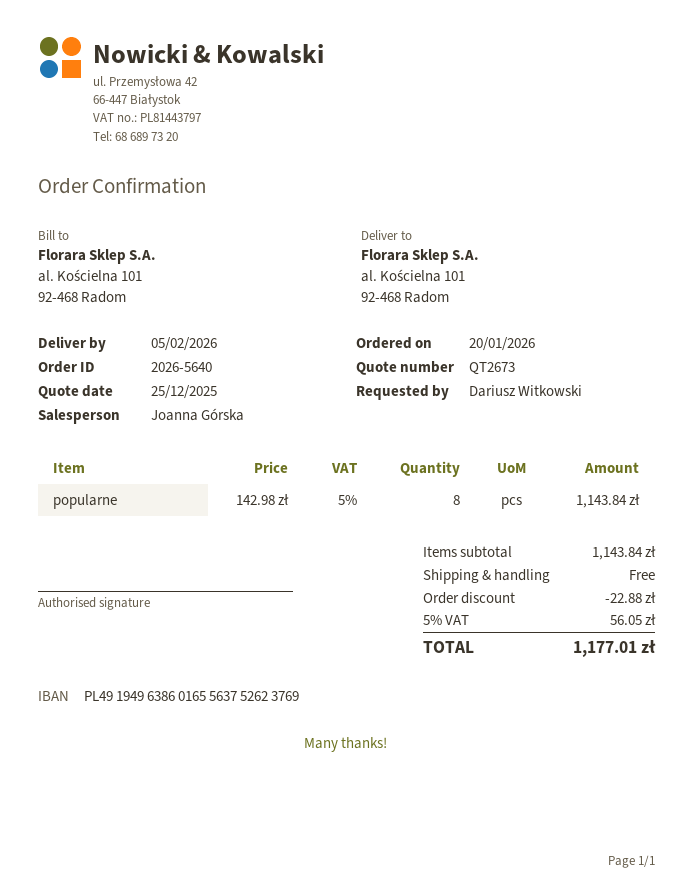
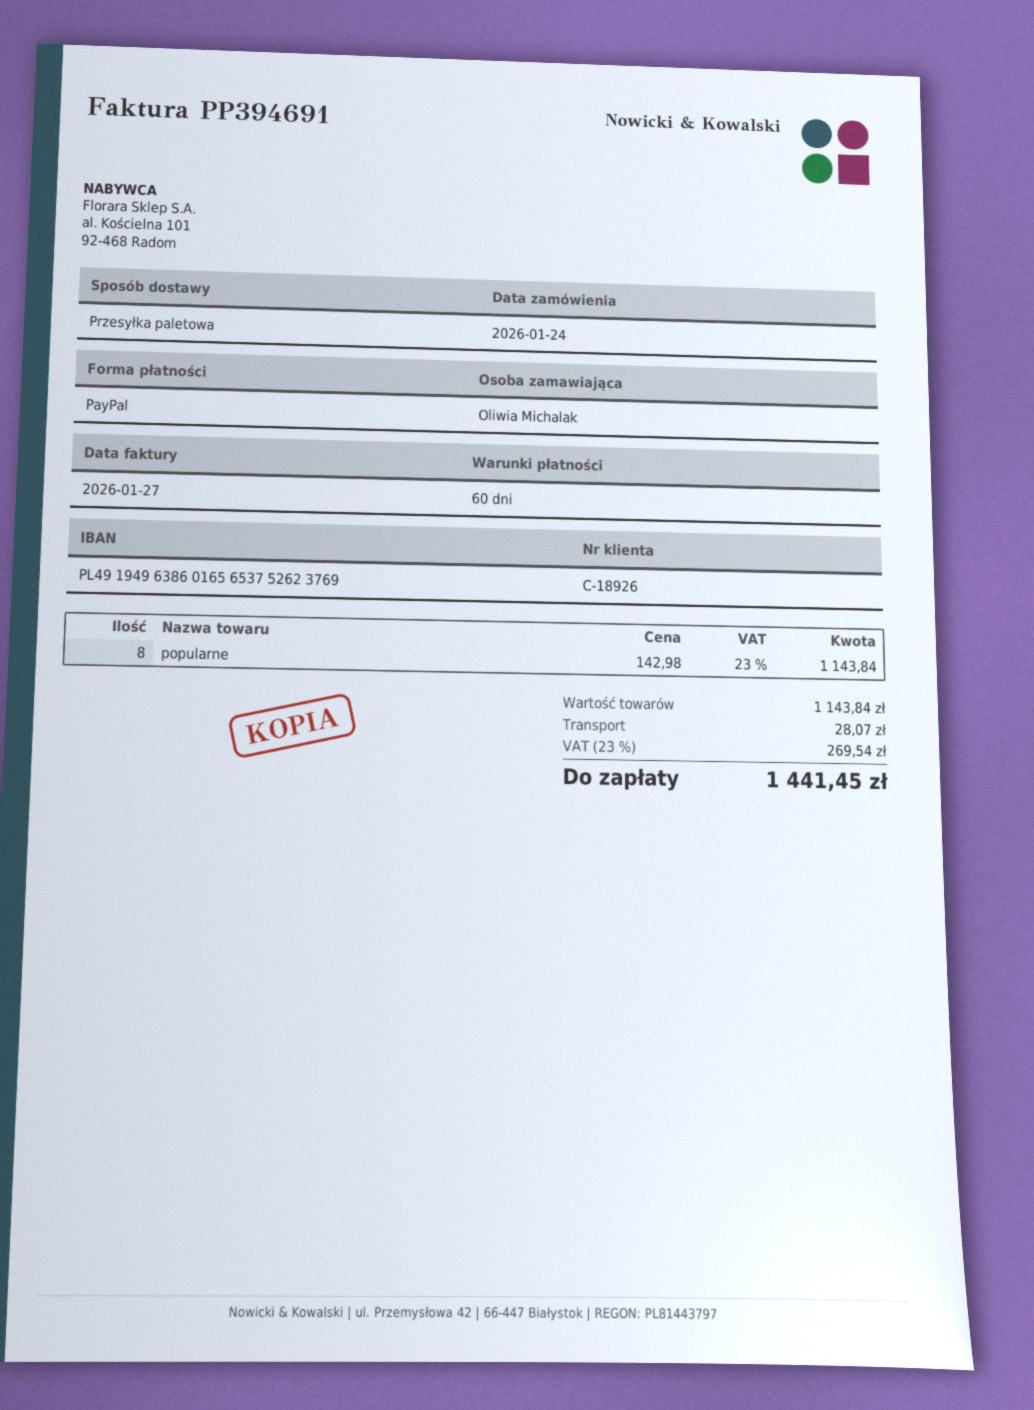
order date: 2026-01-20 -> 2026-01-24
ordered by: Dariusz Witkowski -> Oliwia Michalak
bank account: PL49194963860165563752623769 -> PL49194963860165653752623769
discount: 22.88 -> none
shipping: 0.00 -> 28.07
tax: 5% = 56.05 -> 23% = 269.54
total: 1177.01 -> 1441.45

